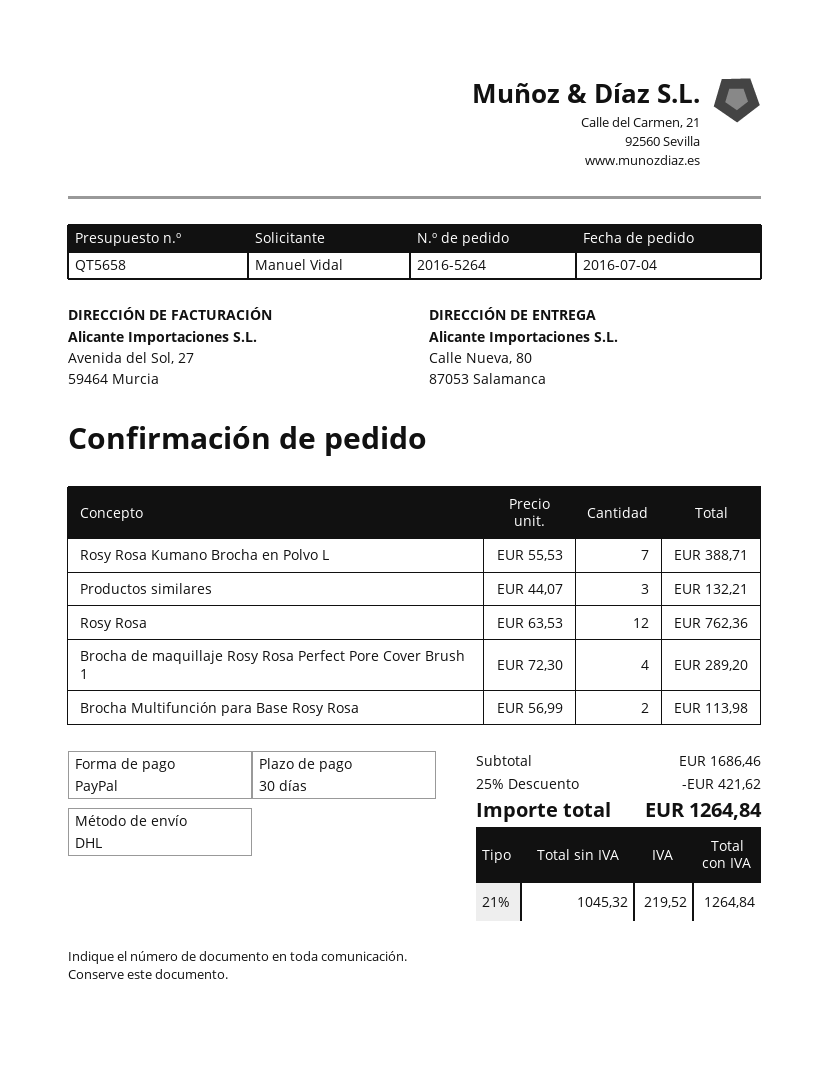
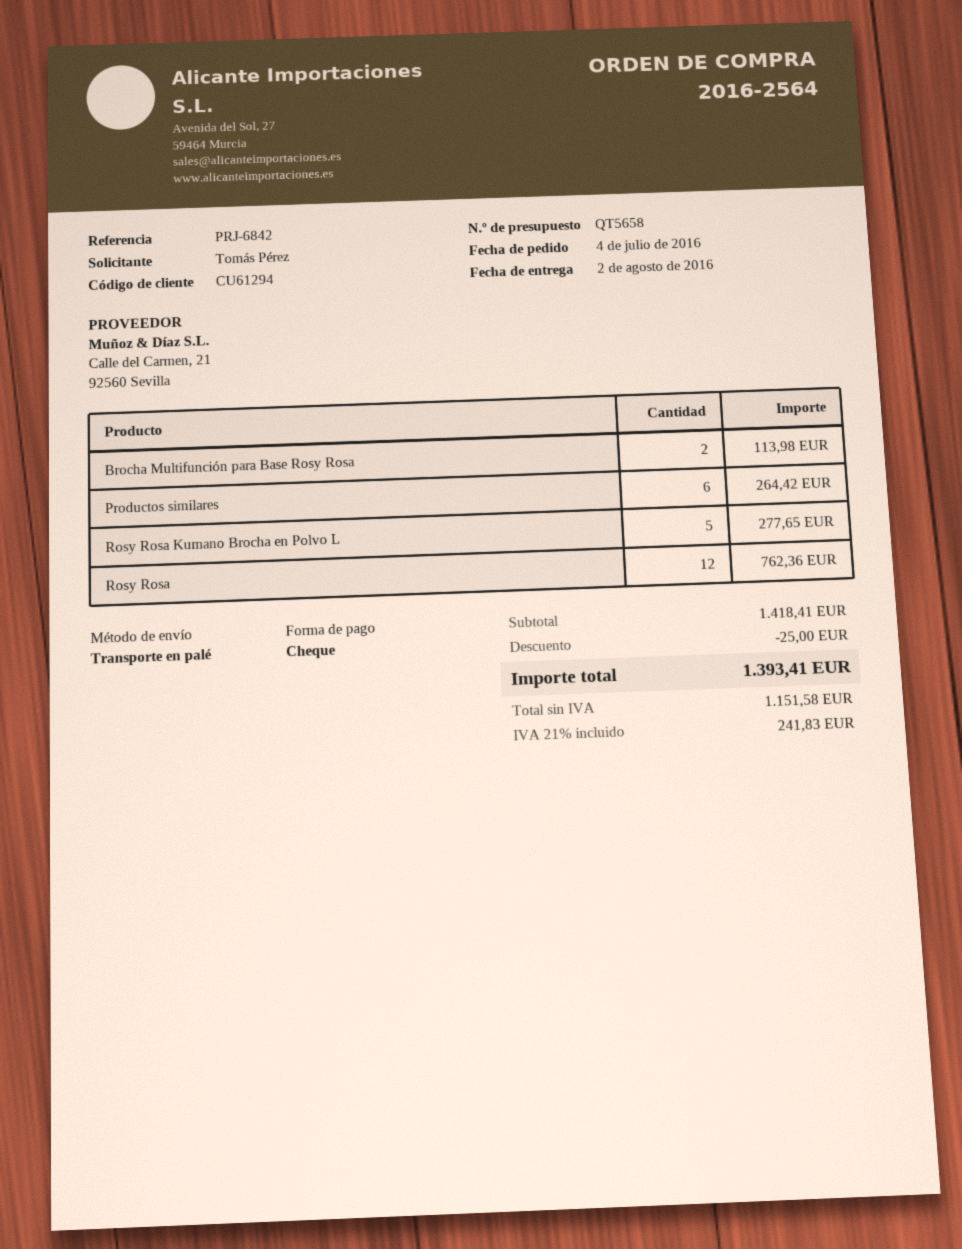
order number: 2016-5264 -> 2016-2564
ordered by: Manuel Vidal -> Tomás Pérez
payment method: PayPal -> cheque
shipping method: DHL -> pallet freight
Rosy Rosa Kumano Brocha en Polvo L: 7 for 388.71 -> 5 for 277.65
Productos similares: 3 for 132.21 -> 6 for 264.42
Brocha de maquillaje Rosy Rosa Perfect Pore Cover Brush 1: 4 for 289.20 -> none
subtotal: 1686.46 -> 1418.41
discount: 421.62 -> 25.00
net: 1045.32 -> 1151.58
tax: 21% = 219.52 -> 21% = 241.83
total: 1264.84 -> 1393.41

